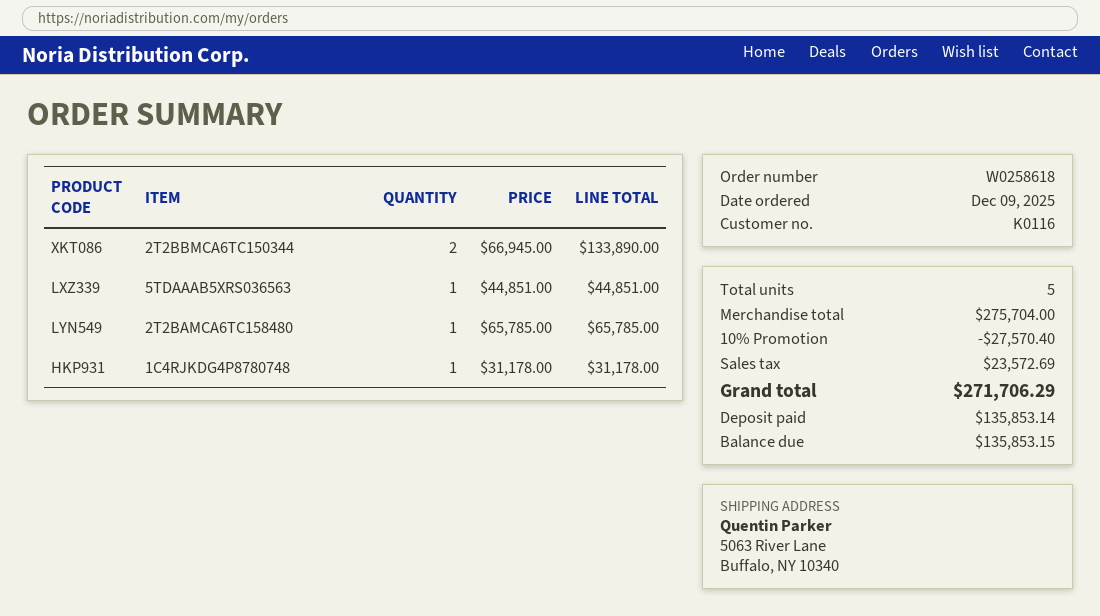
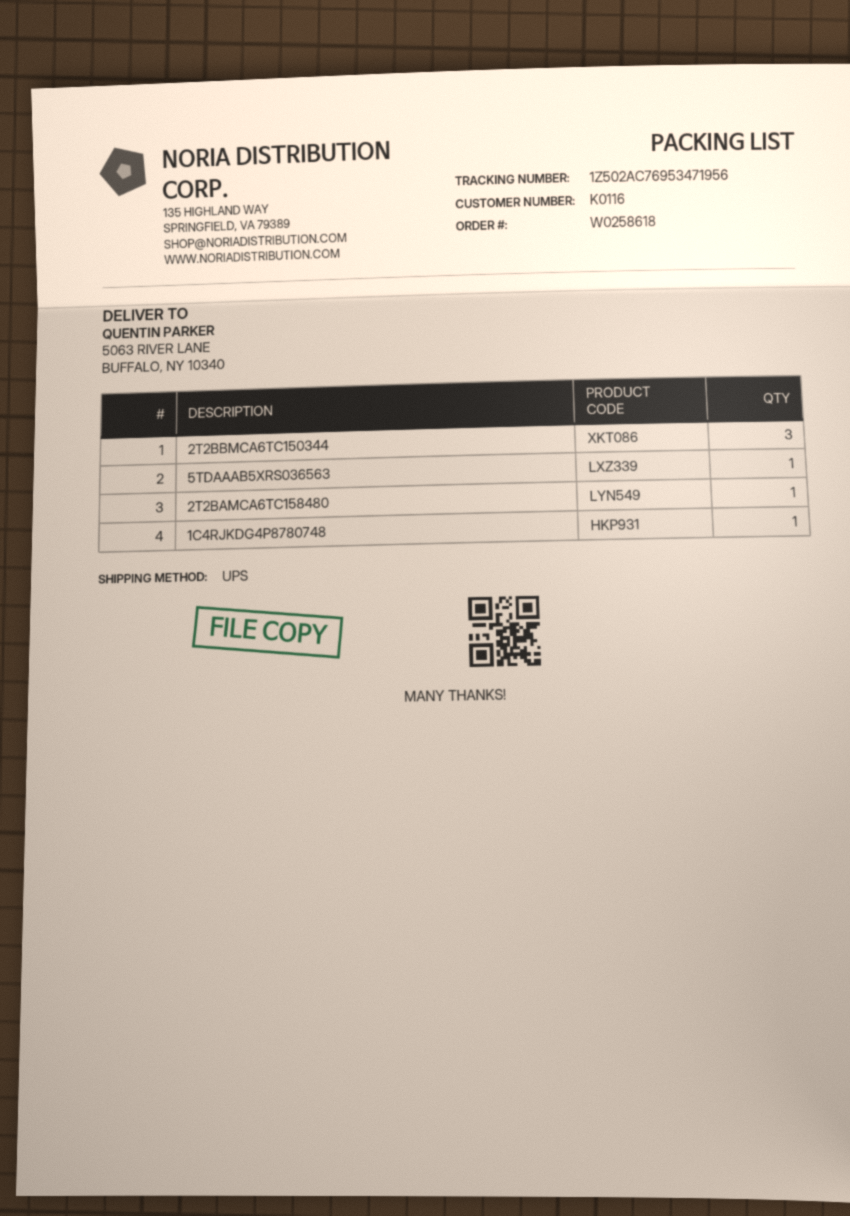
2T2BBMCA6TC150344: 2 -> 3

